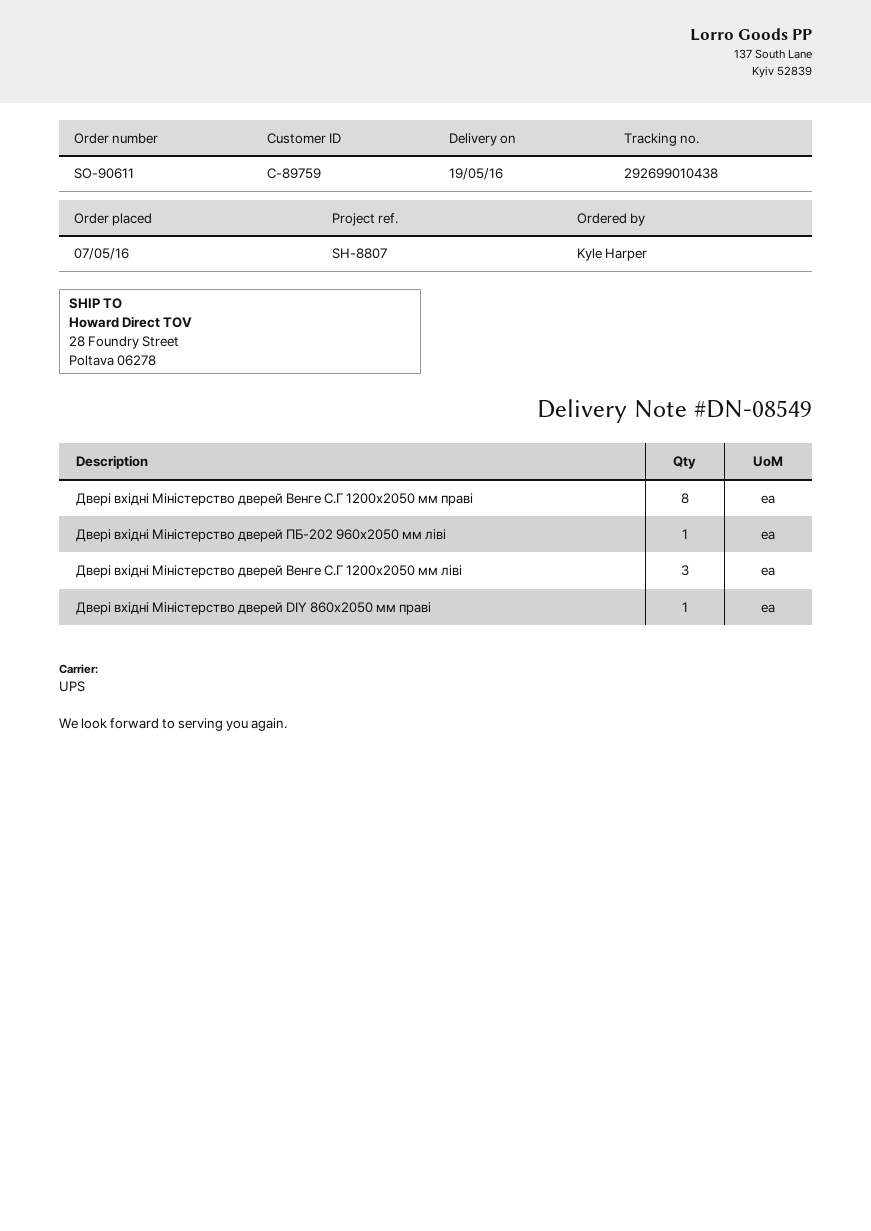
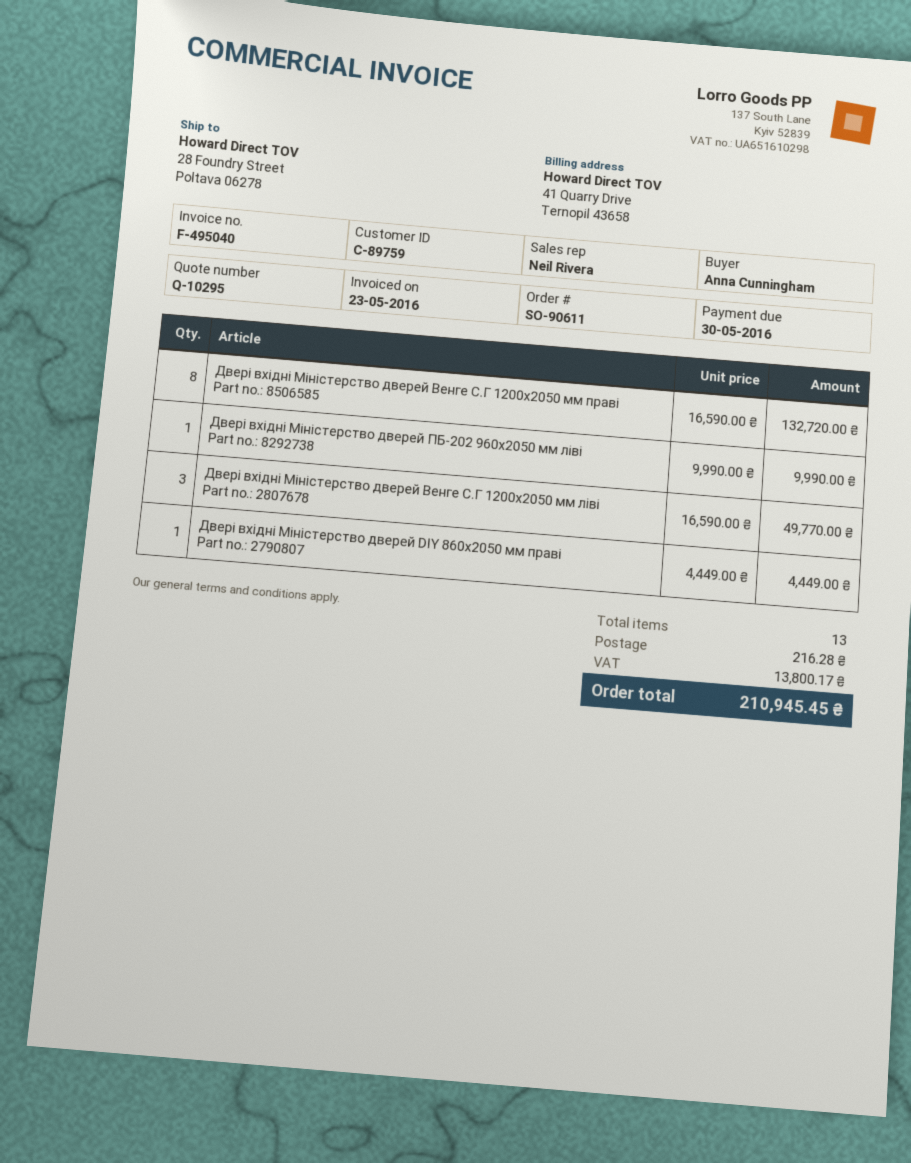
ordered by: Kyle Harper -> Anna Cunningham

